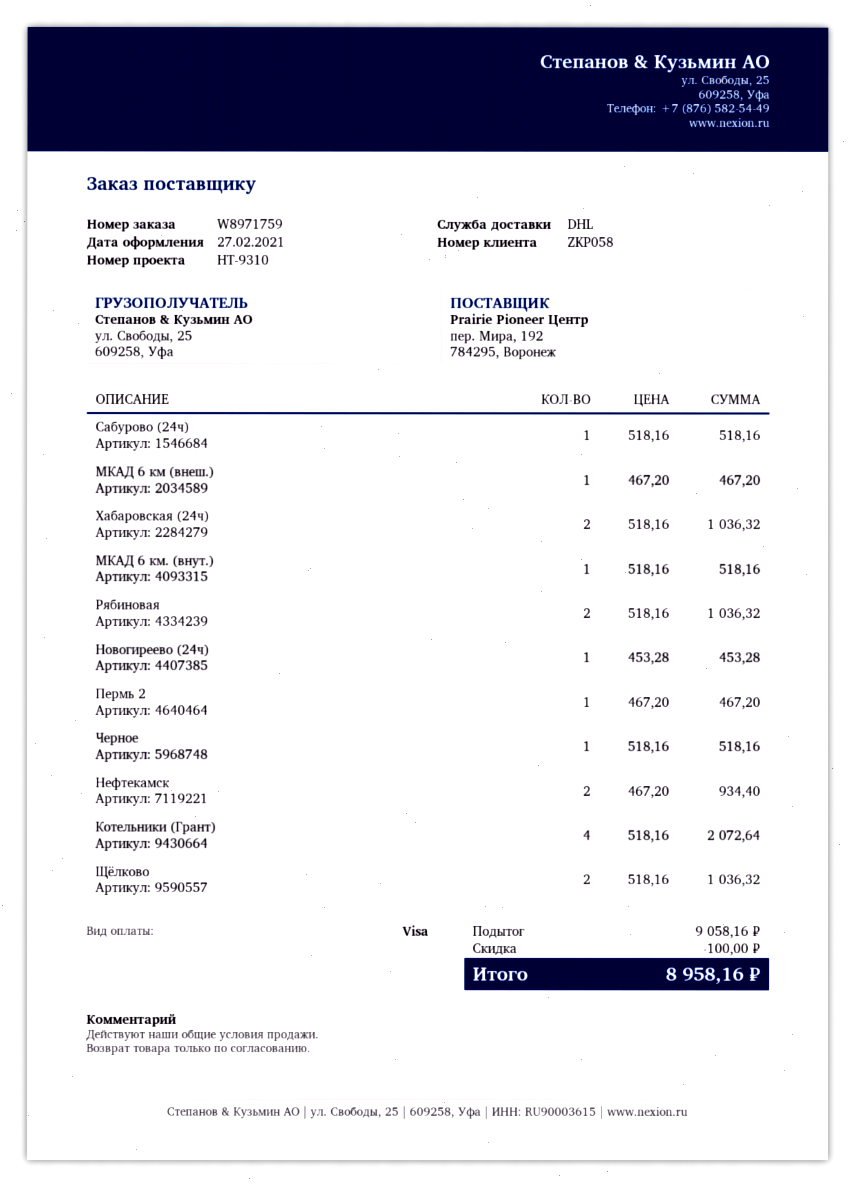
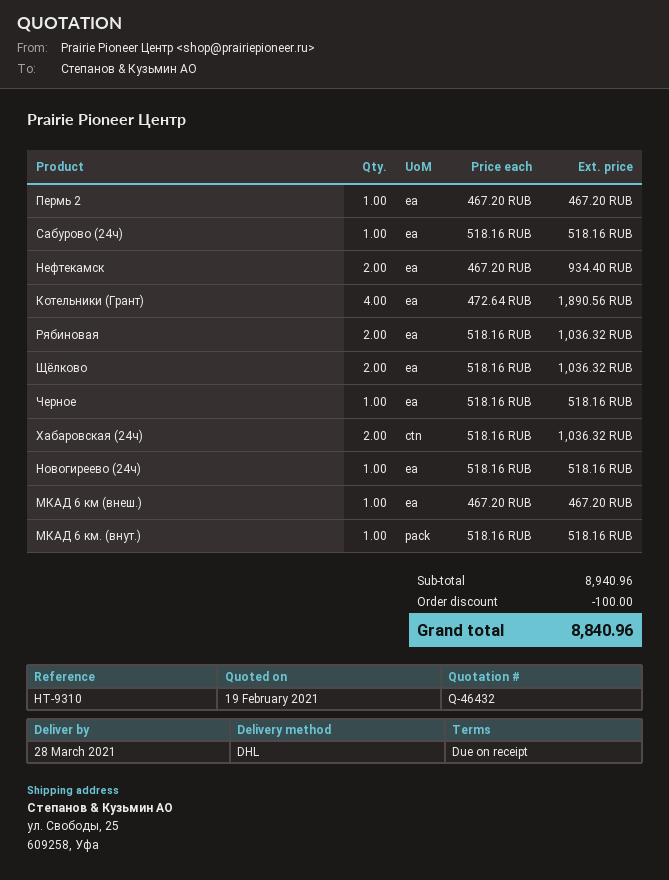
Новогиреево (24ч): 1 x 453.28 = 453.28 -> 1 x 518.16 = 518.16
Котельники (Грант): 4 x 518.16 = 2072.64 -> 4 x 472.64 = 1890.56
subtotal: 9058.16 -> 8940.96
total: 8958.16 -> 8840.96

